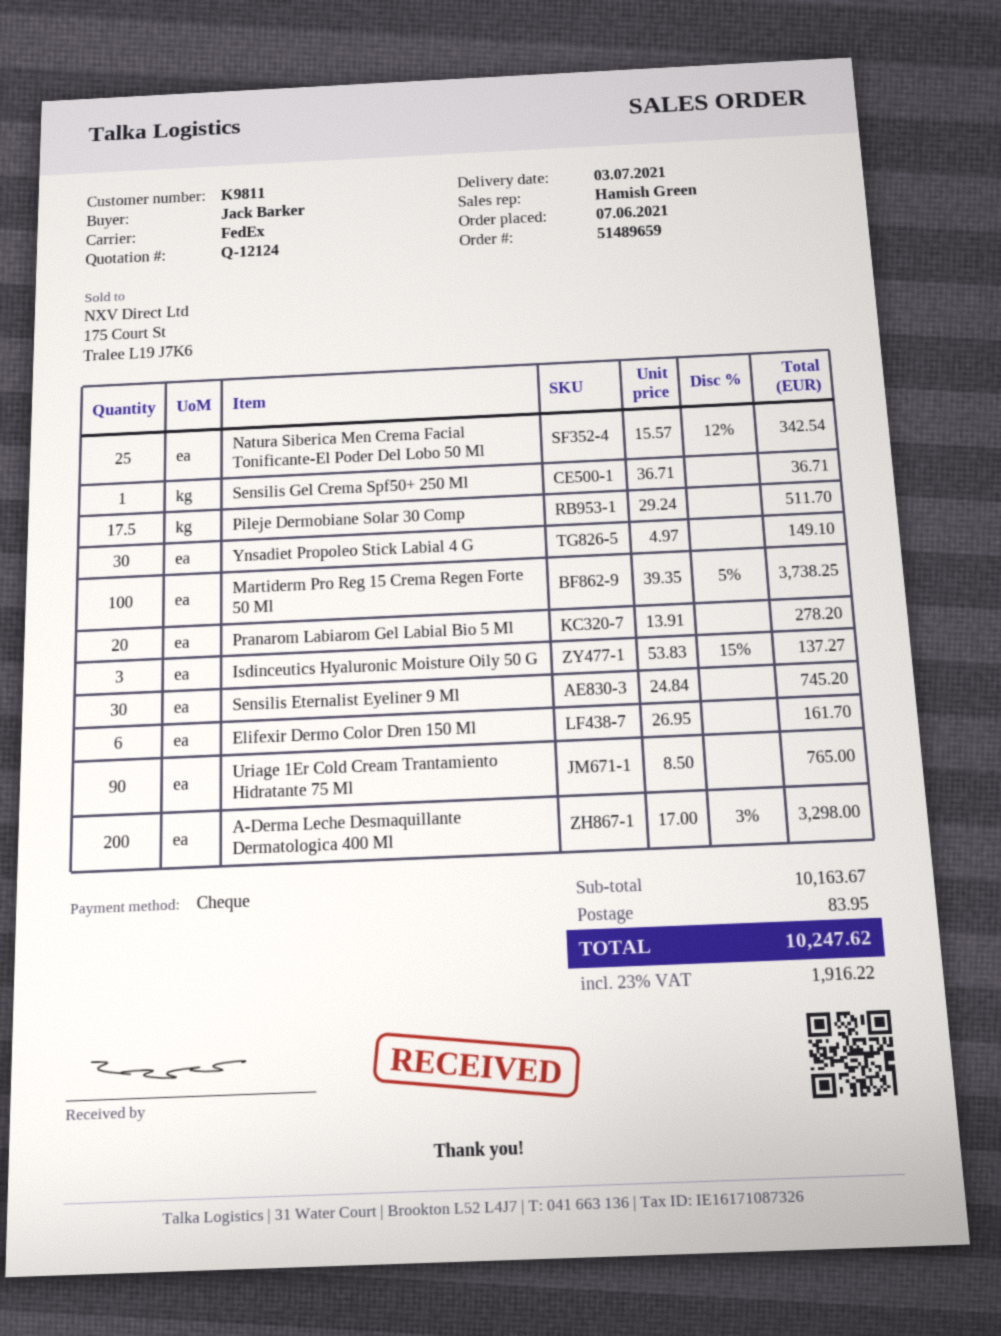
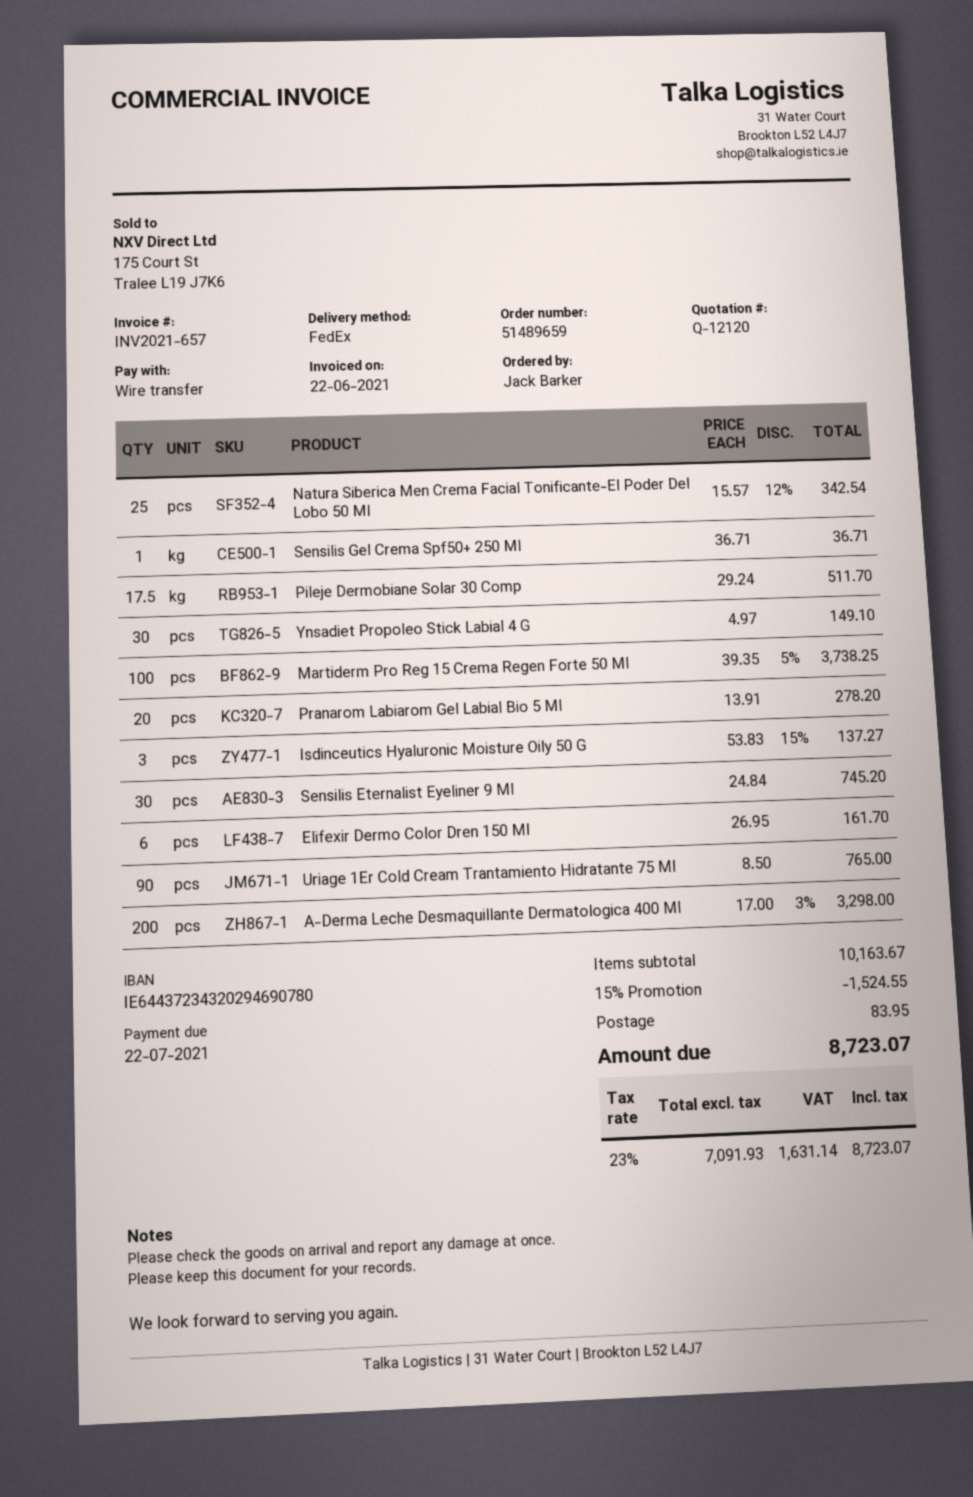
quote number: Q-12124 -> Q-12120
payment method: cheque -> bank transfer
discount: none -> 15% = 1524.55
tax: 23% = 1916.22 -> 23% = 1631.14
total: 10247.62 -> 8723.07

